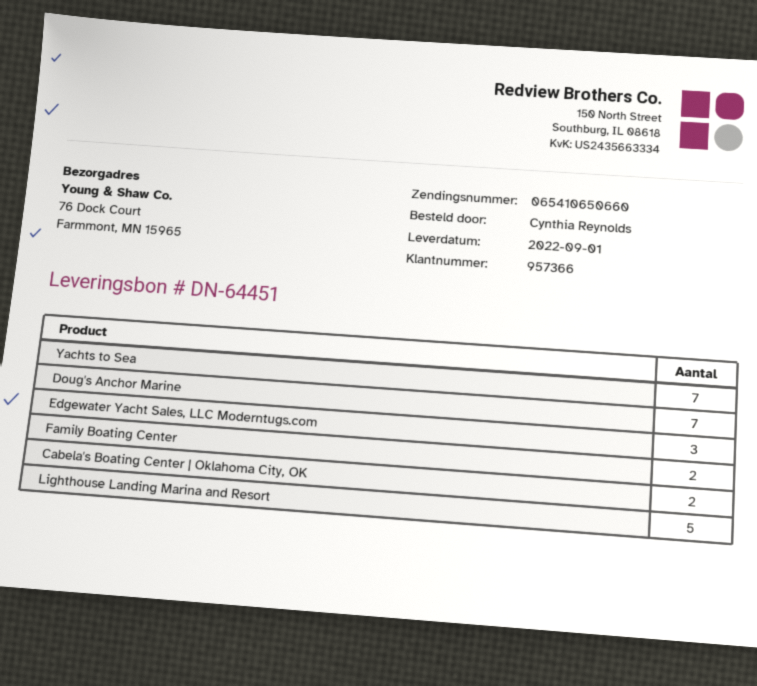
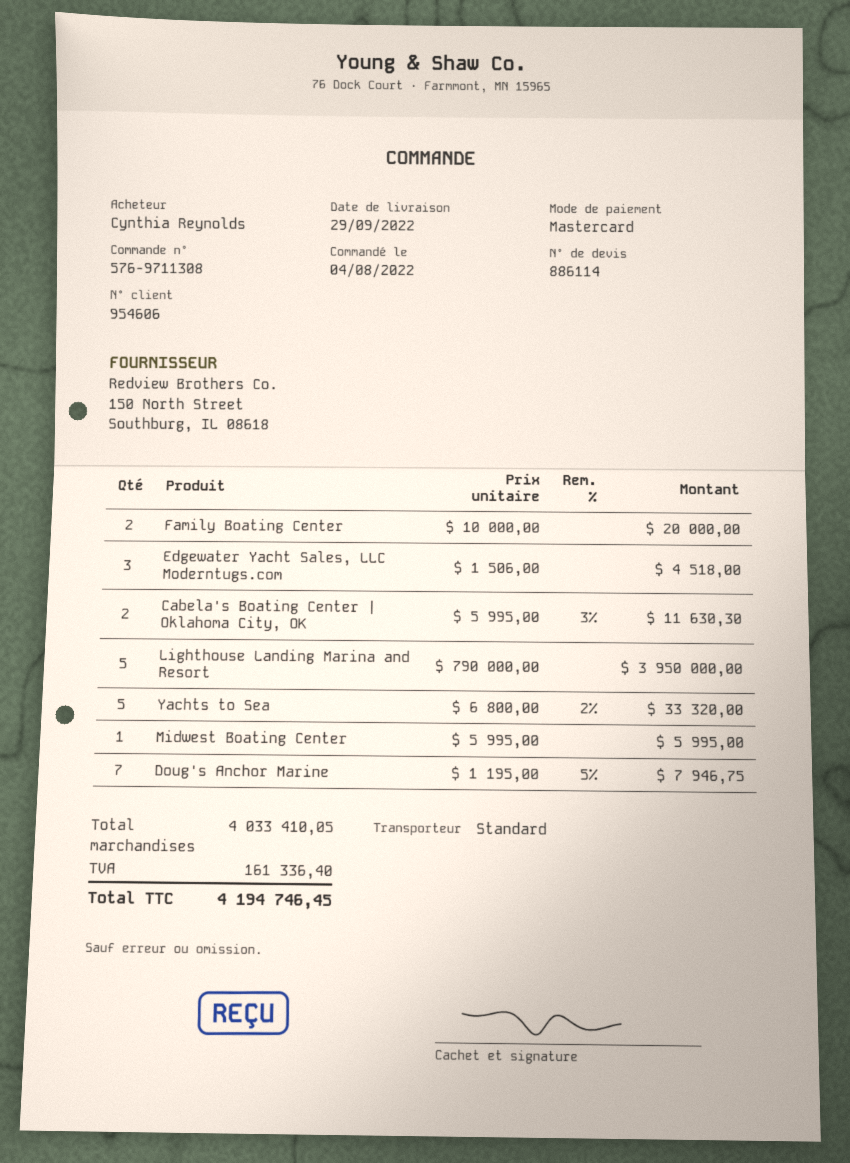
delivery date: 2022-09-01 -> 2022-09-29
customer number: 957366 -> 954606
Yachts to Sea: 7 -> 5
Midwest Boating Center: none -> 1

